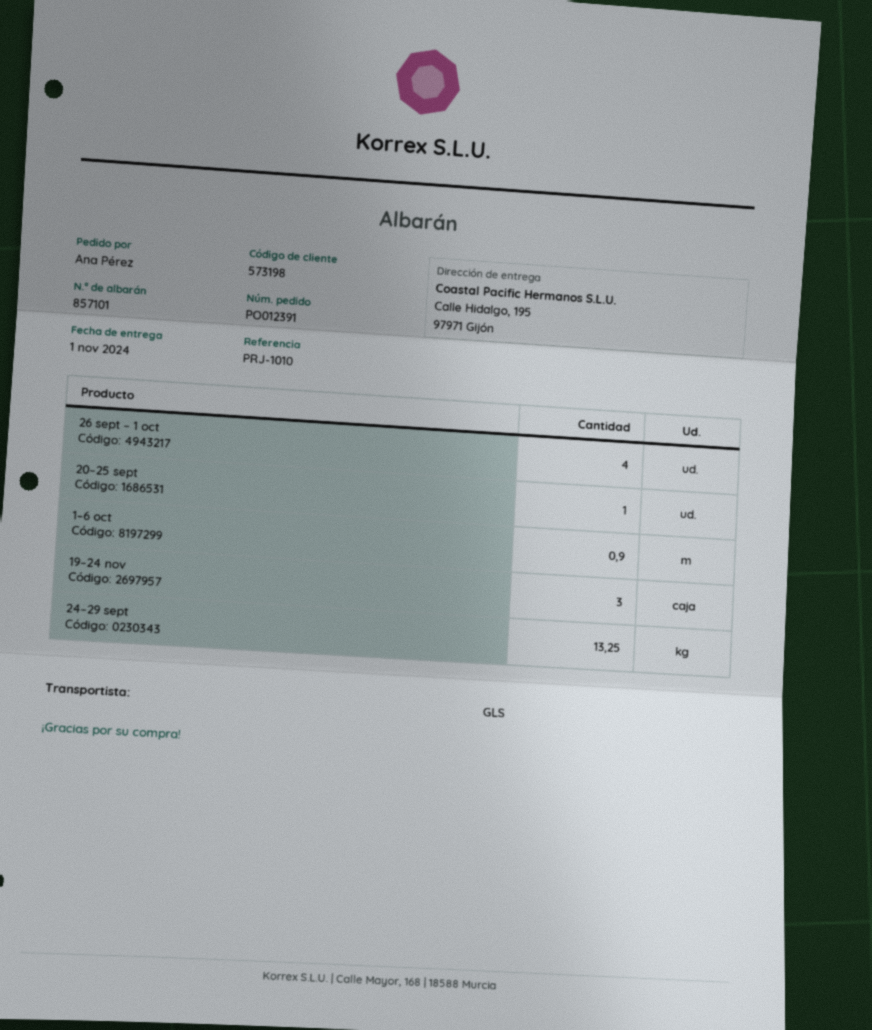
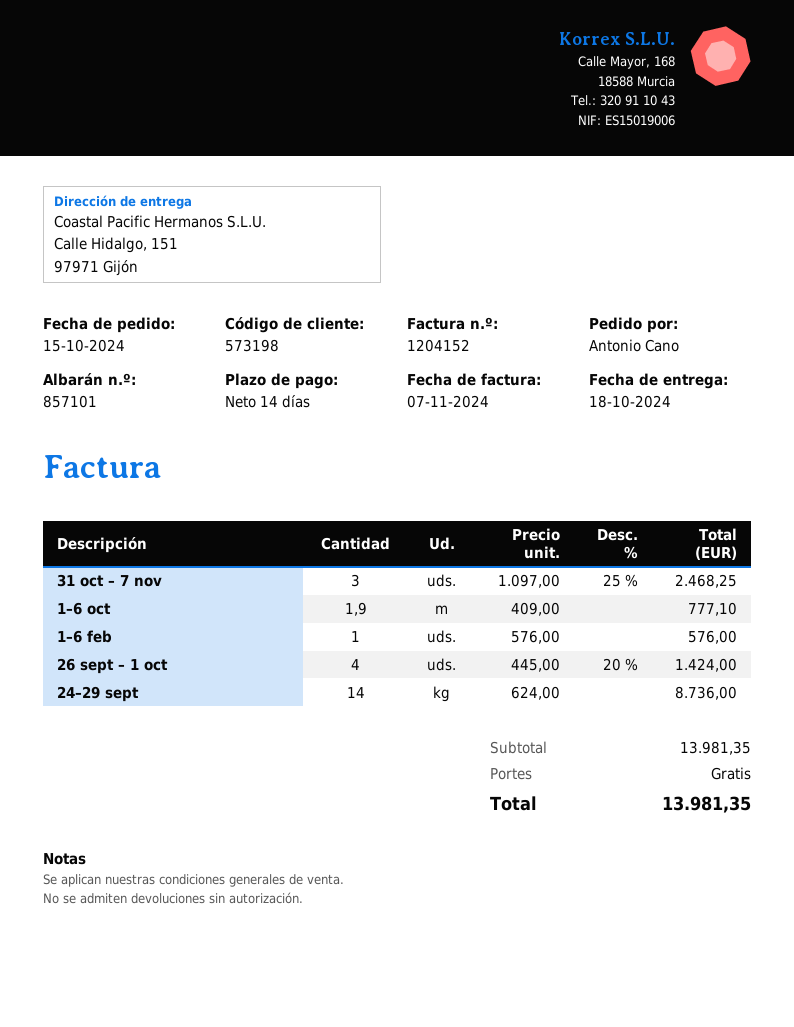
delivery date: 2024-11-01 -> 2024-10-18
ordered by: Ana Pérez -> Antonio Cano
ship to: Calle Hidalgo, 195, 97971 Gijón -> Calle Hidalgo, 151, 97971 Gijón
20–25 sept: 1 -> none
1–6 oct: 0.9 -> 1.9
19–24 nov: 3 -> none
24–29 sept: 13.25 -> 14
31 oct – 7 nov: none -> 3
1–6 feb: none -> 1

